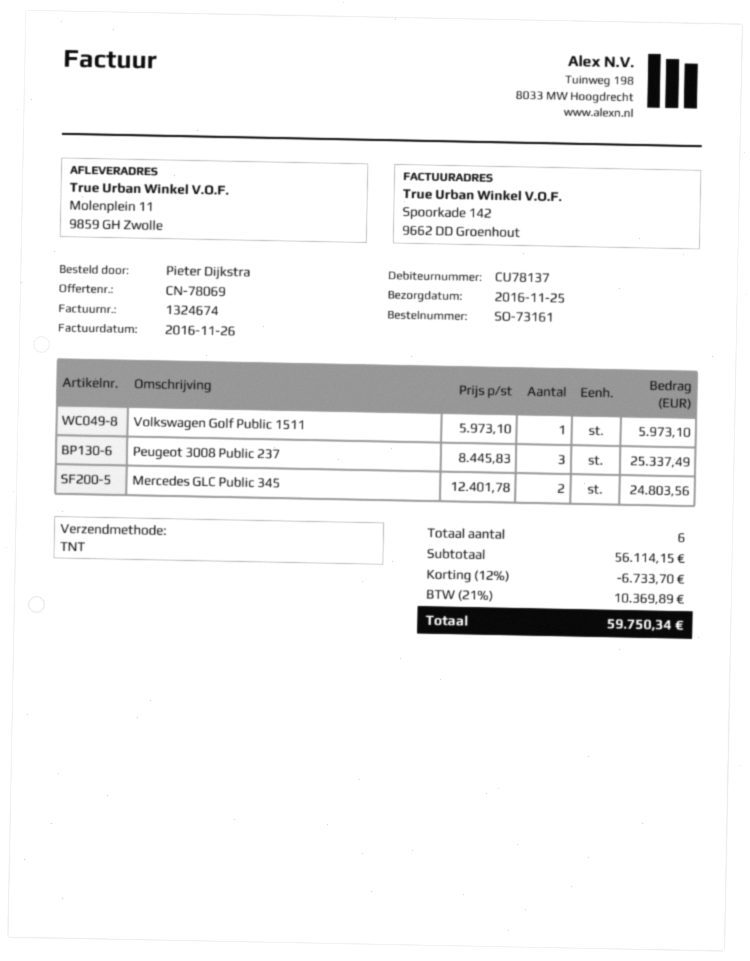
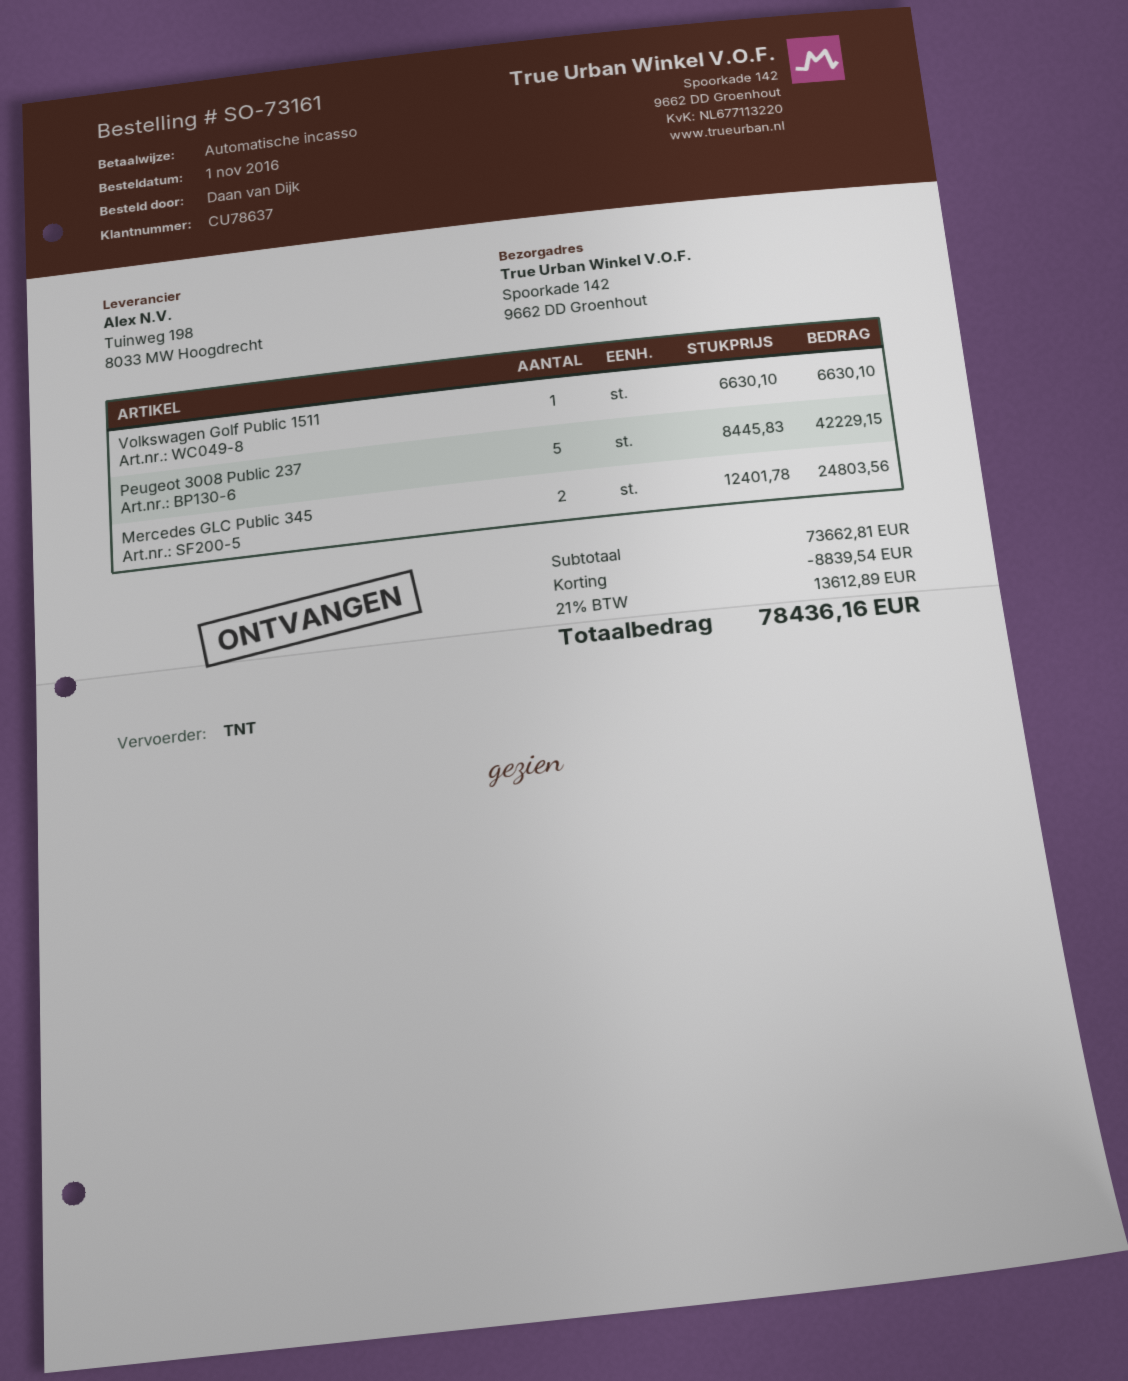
customer number: CU78137 -> CU78637
ordered by: Pieter Dijkstra -> Daan van Dijk
ship to: Molenplein 11, 9859 GH Zwolle -> Spoorkade 142, 9662 DD Groenhout
Volkswagen Golf Public 1511: 1 x 5973.10 = 5973.10 -> 1 x 6630.10 = 6630.10
Peugeot 3008 Public 237: 3 x 8445.83 = 25337.49 -> 5 x 8445.83 = 42229.15
subtotal: 56114.15 -> 73662.81
discount: 6733.70 -> 8839.54
tax: 21% = 10369.89 -> 21% = 13612.89
total: 59750.34 -> 78436.16

